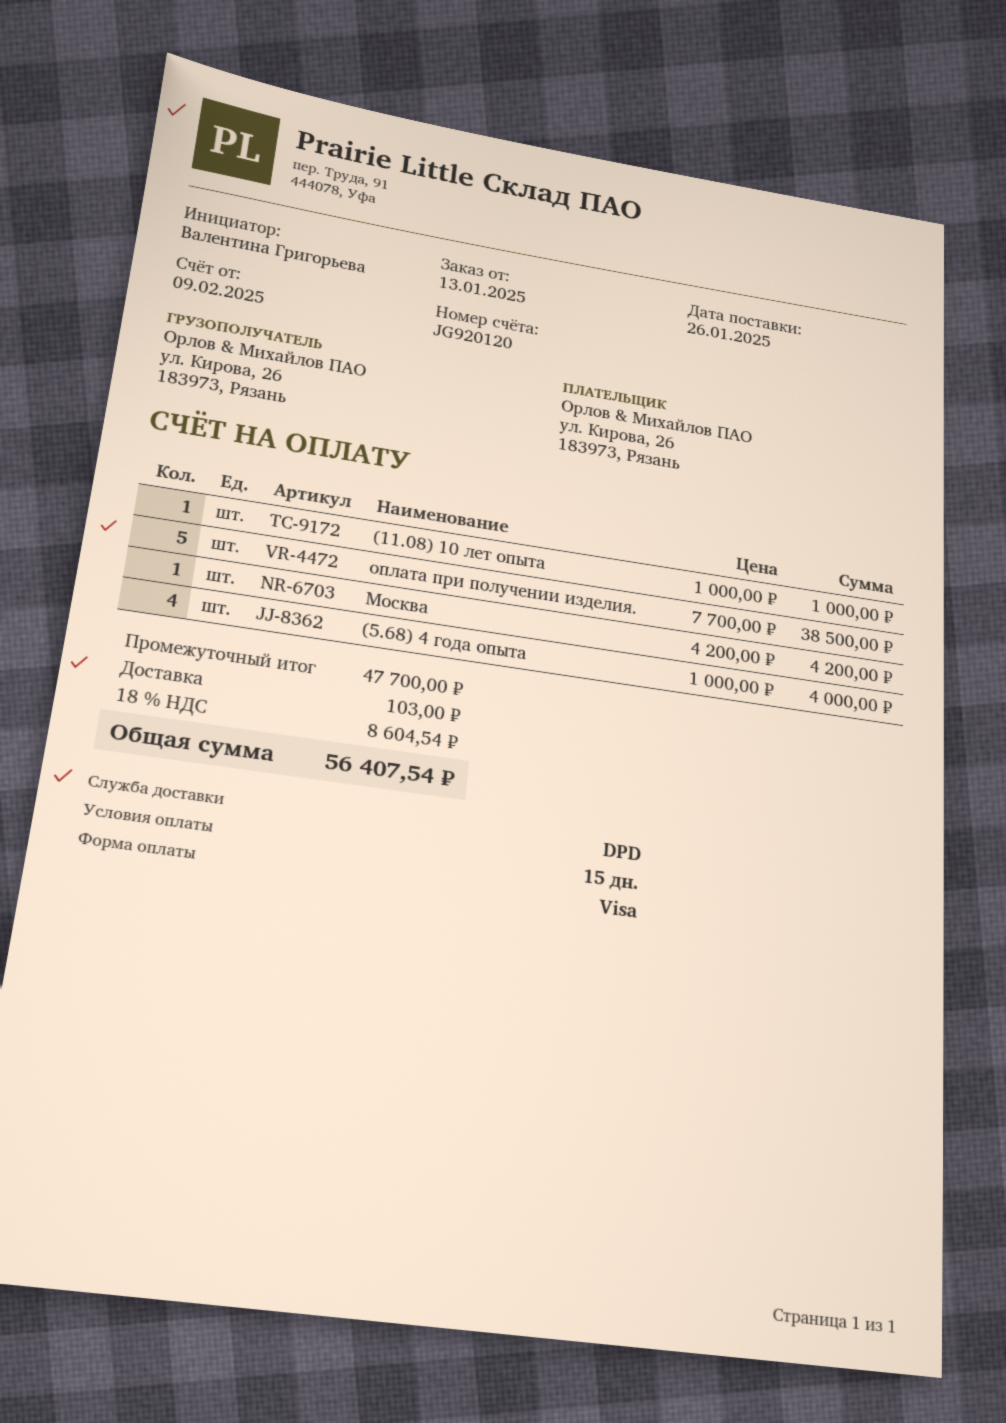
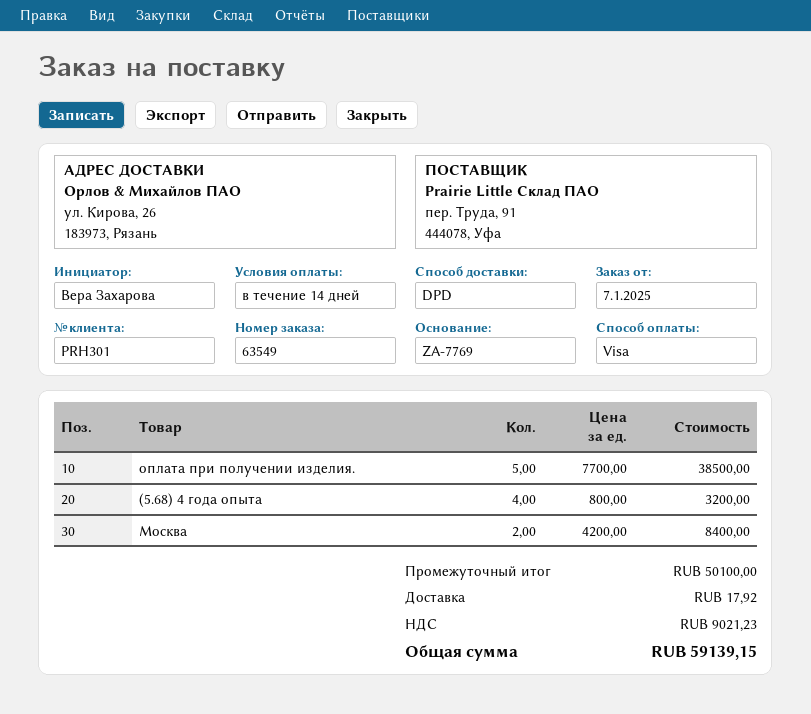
order date: 2025-01-13 -> 2025-01-07
payment terms: 15 days -> 14 days
ordered by: Валентина Григорьева -> Вера Захарова
(11.08) 10 лет опыта: 1 x 1000.00 = 1000.00 -> none
Москва: 1 x 4200.00 = 4200.00 -> 2 x 4200.00 = 8400.00
(5.68) 4 года опыта: 4 x 1000.00 = 4000.00 -> 4 x 800.00 = 3200.00
subtotal: 47700.00 -> 50100.00
shipping: 103.00 -> 17.92
tax: 8604.54 -> 9021.23
total: 56407.54 -> 59139.15

